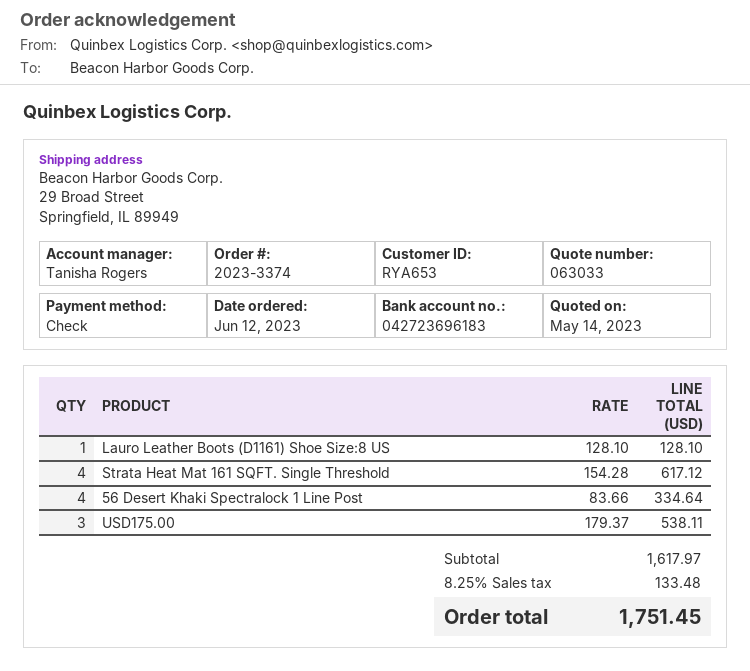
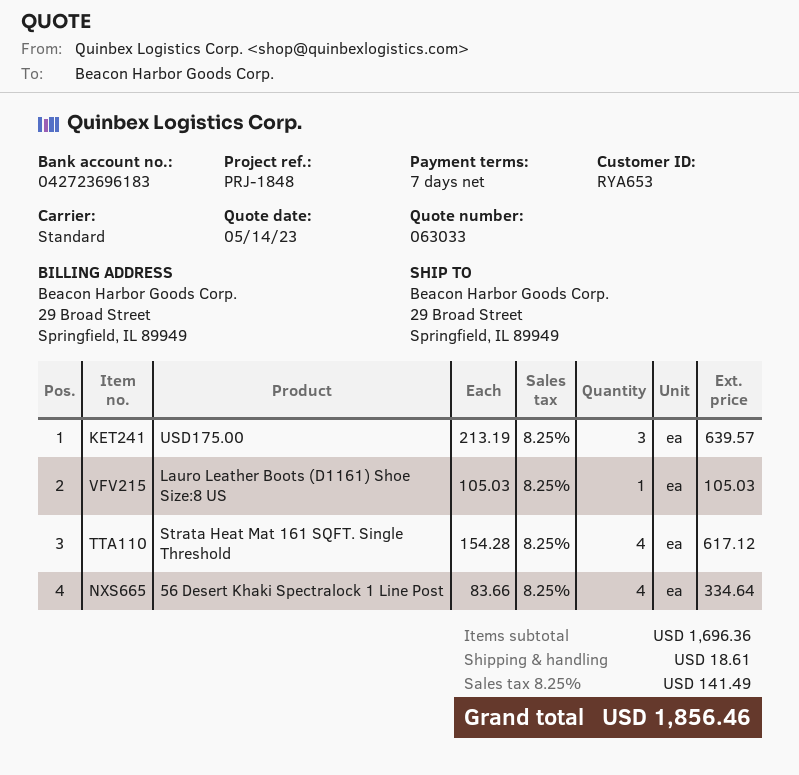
Lauro Leather Boots (D1161) Shoe Size:8 US: 1 x 128.10 = 128.10 -> 1 x 105.03 = 105.03
USD175.00: 3 x 179.37 = 538.11 -> 3 x 213.19 = 639.57
subtotal: 1617.97 -> 1696.36
shipping: none -> 18.61
tax: 8.25% = 133.48 -> 8.25% = 141.49
total: 1751.45 -> 1856.46

